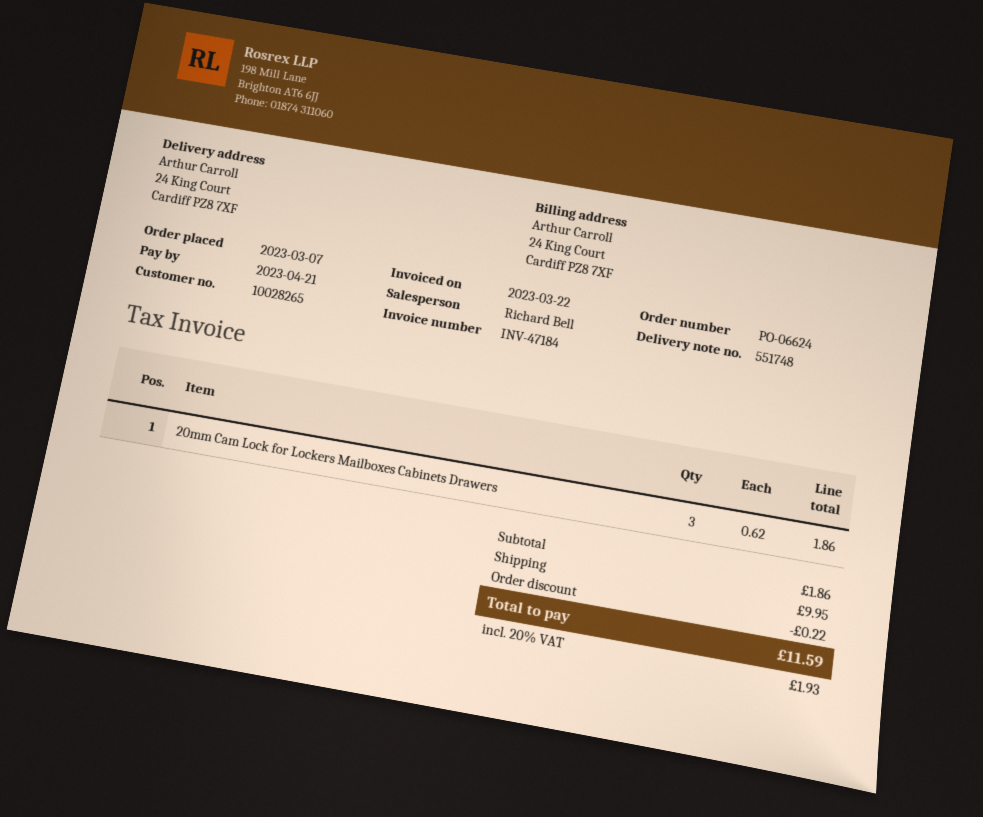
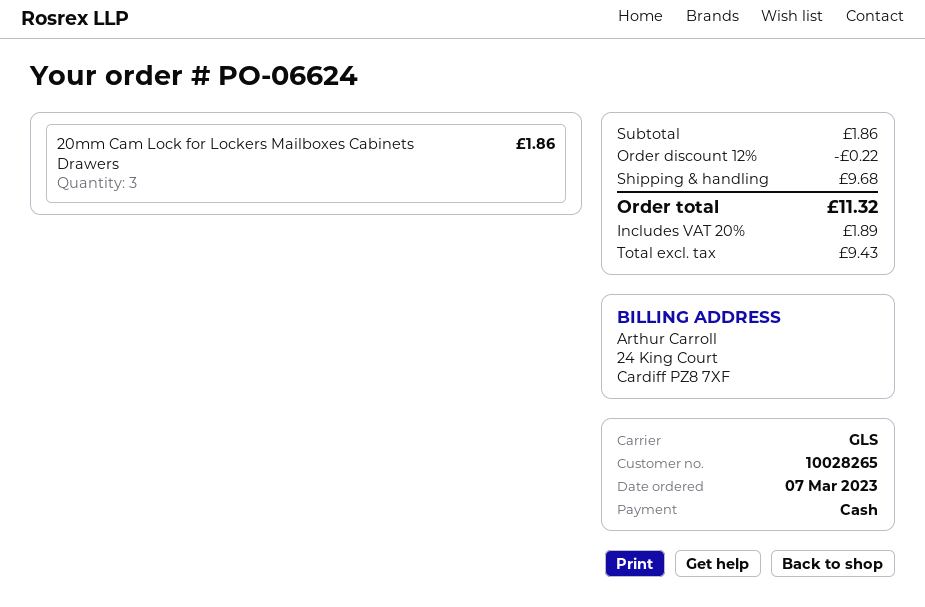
shipping: 9.95 -> 9.68
tax: 20% = 1.93 -> 20% = 1.89
total: 11.59 -> 11.32

